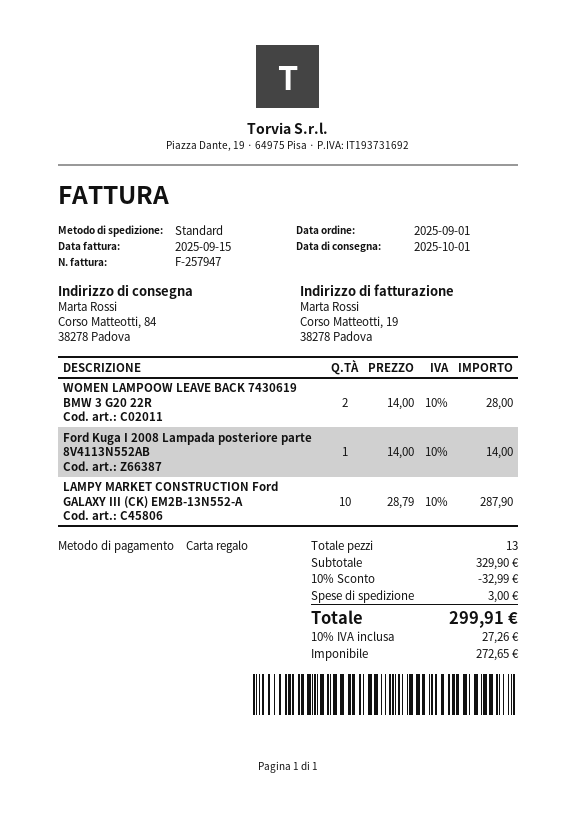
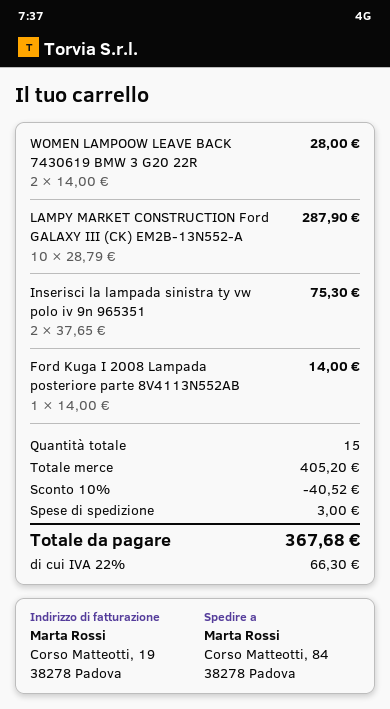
Inserisci la lampada sinistra ty vw polo iv 9n 965351: none -> 2 x 37.65 = 75.30
total quantity: 13 -> 15
subtotal: 329.90 -> 405.20
discount: 10% = 32.99 -> 10% = 40.52
tax: 10% = 27.26 -> 22% = 66.30
total: 299.91 -> 367.68

